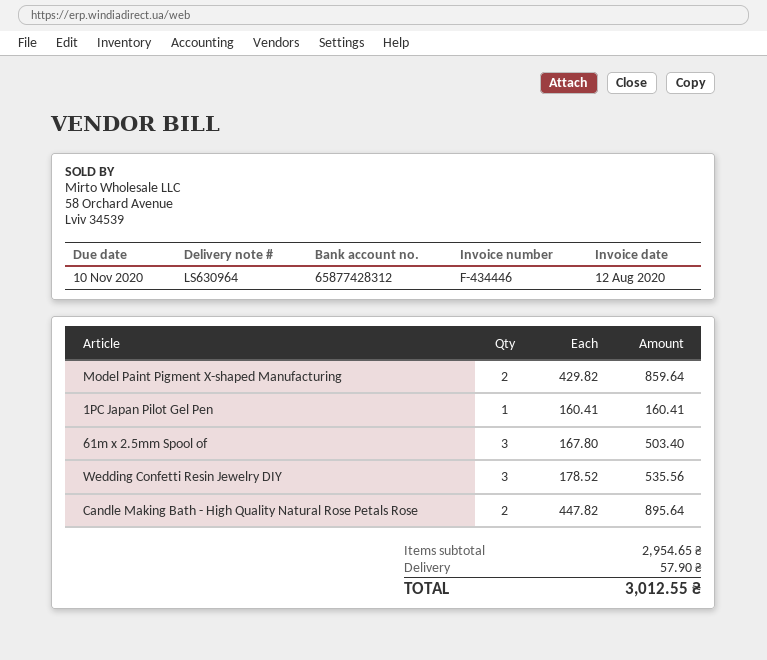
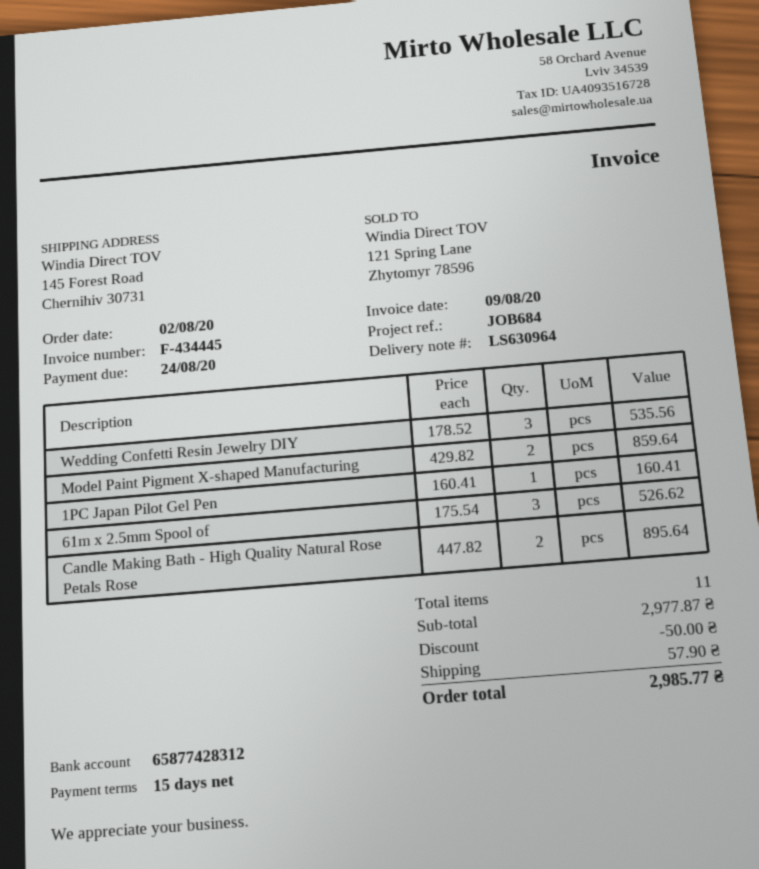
invoice number: F-434446 -> F-434445
invoice date: 2020-08-12 -> 2020-08-09
due date: 2020-11-10 -> 2020-08-24
61m x 2.5mm Spool of: 3 x 167.80 = 503.40 -> 3 x 175.54 = 526.62
subtotal: 2954.65 -> 2977.87
discount: none -> 50.00
total: 3012.55 -> 2985.77

